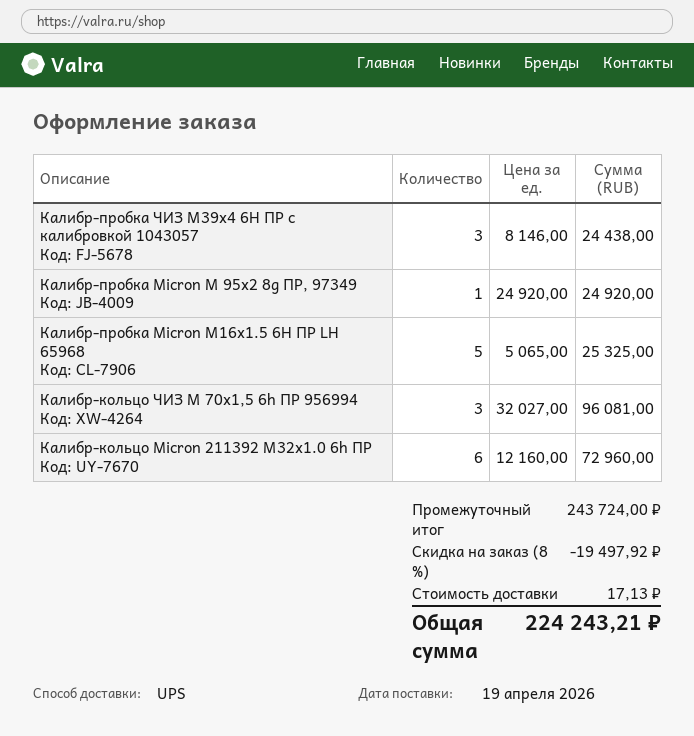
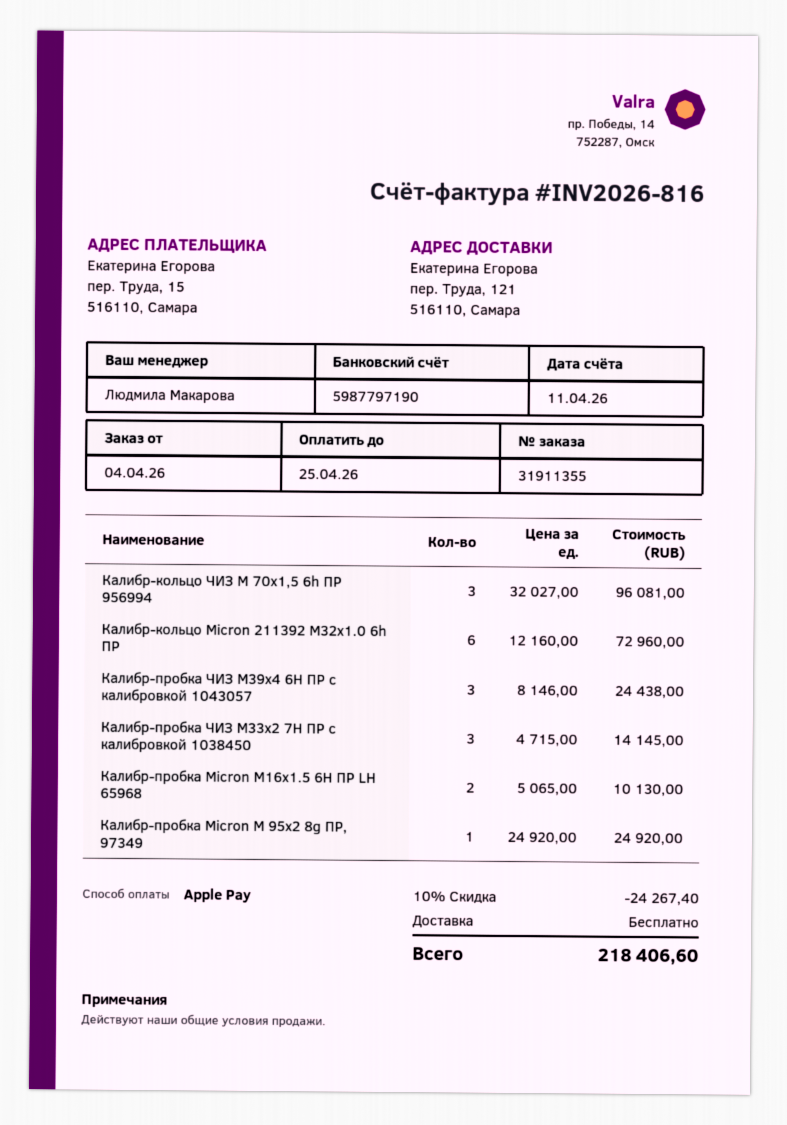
Калибр-пробка Micron М16х1.5 6Н ПР LH 65968: 5 x 5065.00 = 25325.00 -> 2 x 5065.00 = 10130.00
Калибр-пробка ЧИЗ М33x2 7H ПР с калибровкой 1038450: none -> 3 x 4715.00 = 14145.00
discount: 8% = 19497.92 -> 10% = 24267.40
shipping: 17.13 -> 0.00
total: 224243.21 -> 218406.60

